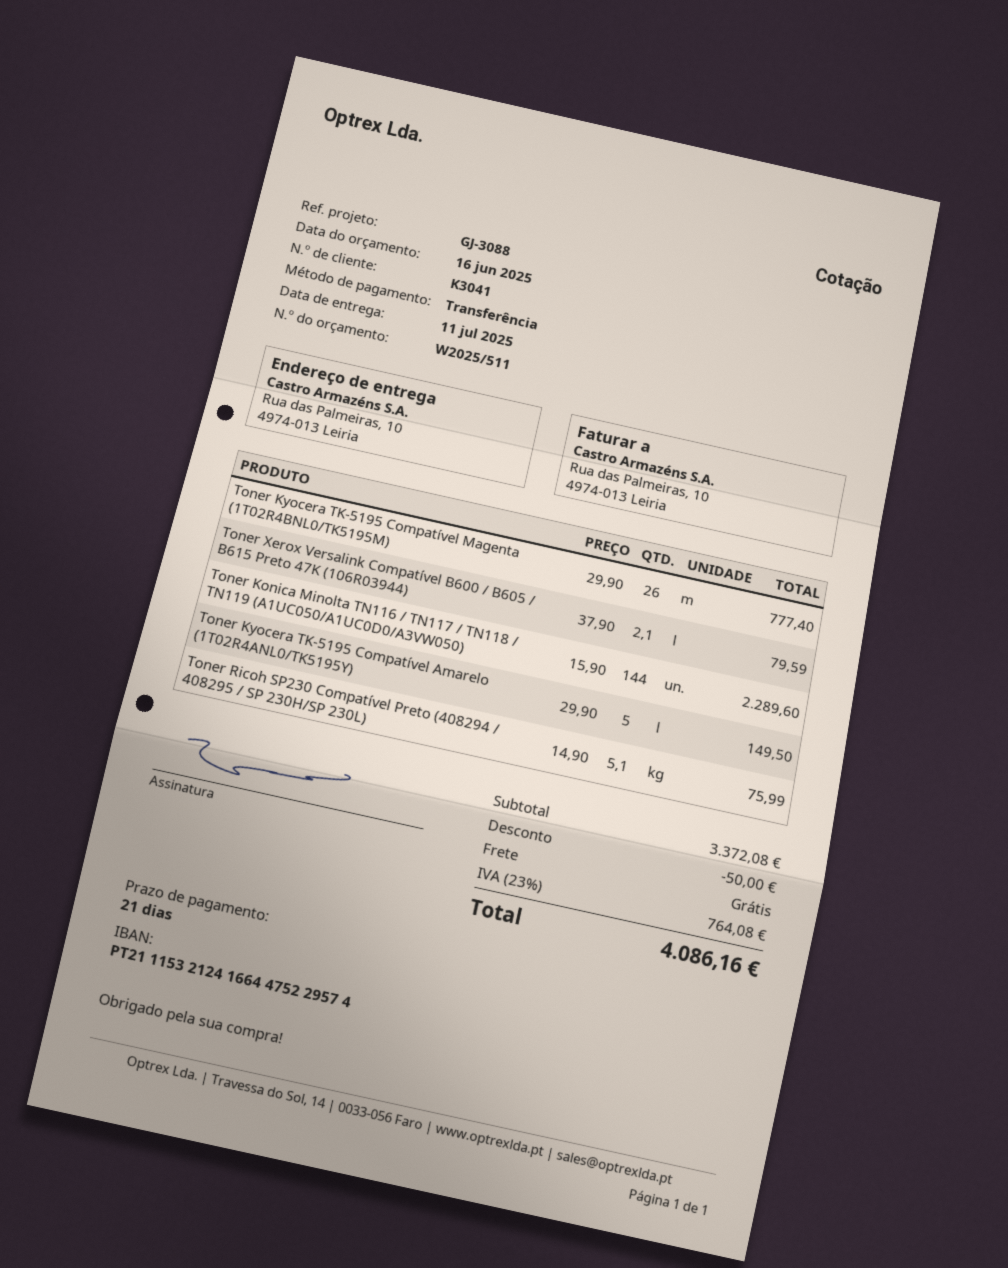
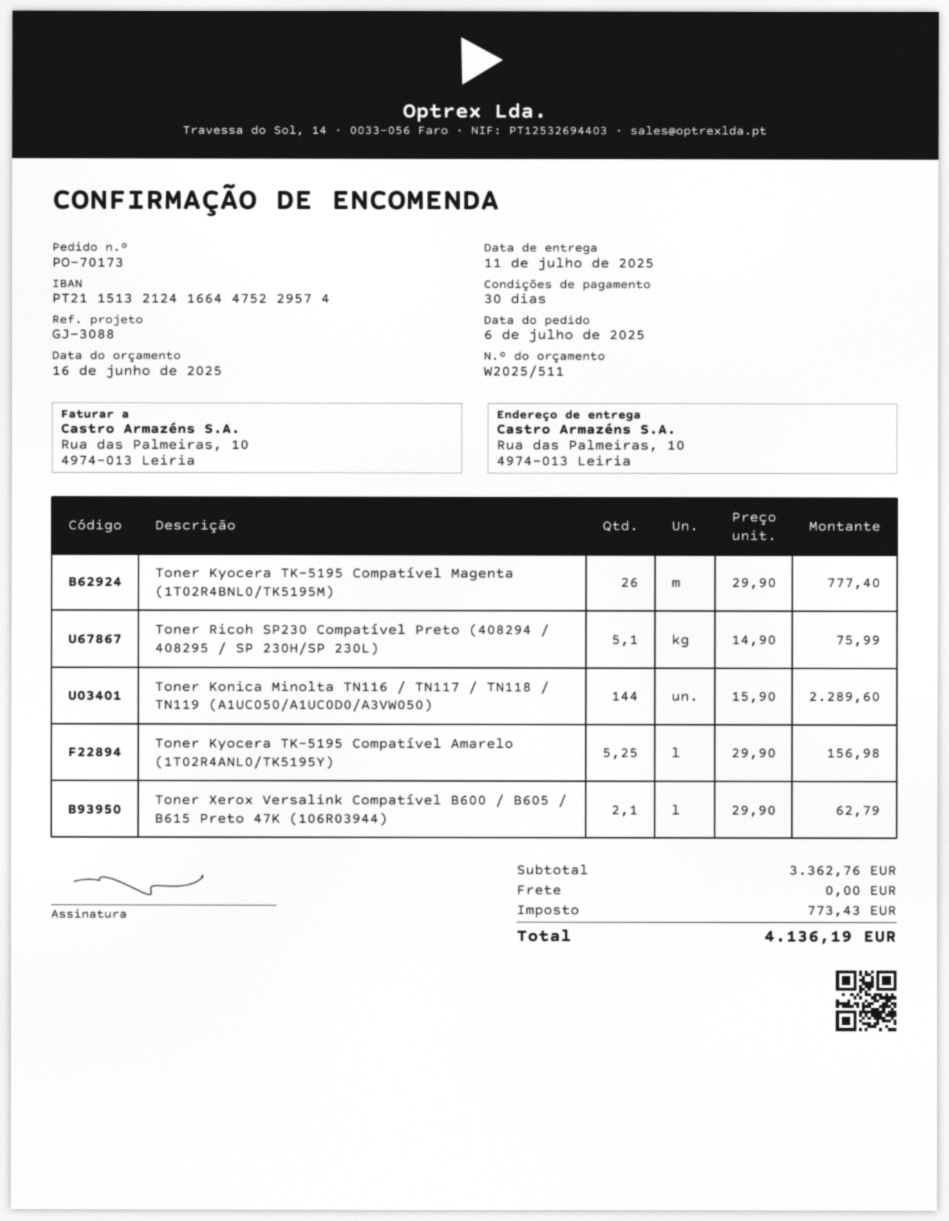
payment terms: 21 days -> 30 days
bank account: PT21115321241664475229574 -> PT21151321241664475229574
Toner Xerox Versalink Compatível B600 / B605 / B615 Preto 47K (106R03944): 2.1 x 37.90 = 79.59 -> 2.1 x 29.90 = 62.79
Toner Kyocera TK-5195 Compatível Amarelo (1T02R4ANL0/TK5195Y): 5 x 29.90 = 149.50 -> 5.25 x 29.90 = 156.98
subtotal: 3372.08 -> 3362.76
discount: 50.00 -> none
tax: 764.08 -> 773.43
total: 4086.16 -> 4136.19

